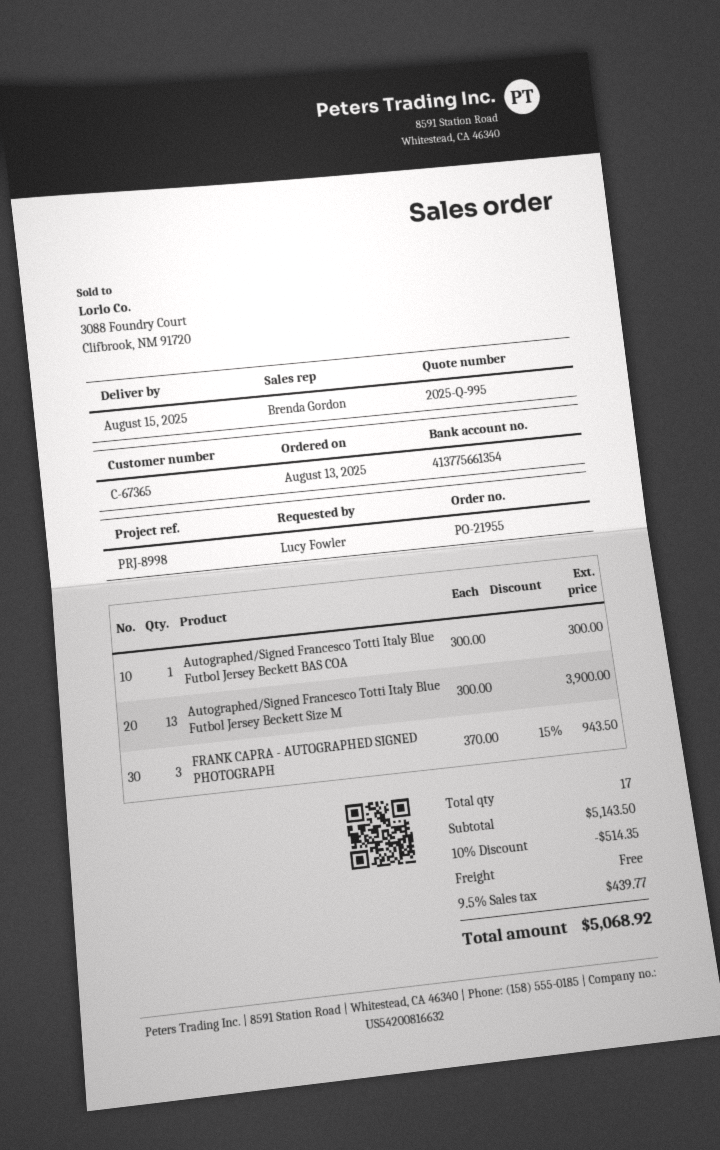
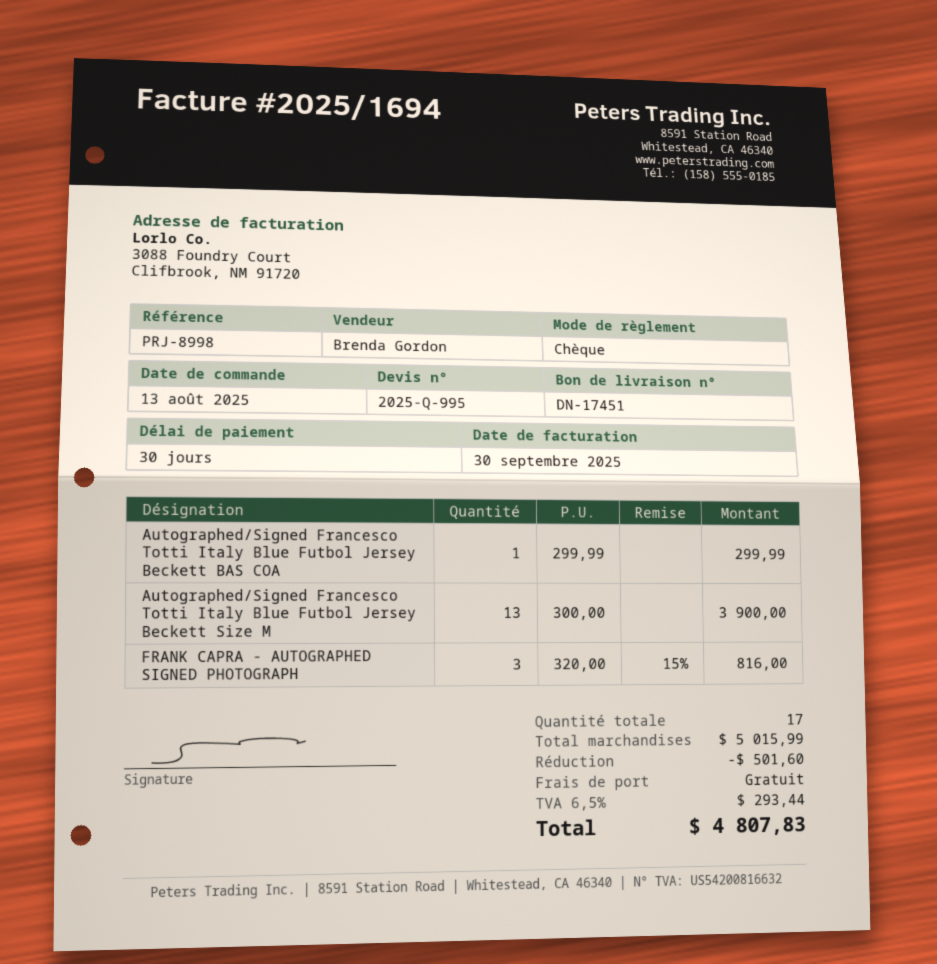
Autographed/Signed Francesco Totti Italy Blue Futbol Jersey Beckett BAS COA: 1 x 300.00 = 300.00 -> 1 x 299.99 = 299.99
FRANK CAPRA - AUTOGRAPHED SIGNED PHOTOGRAPH: 3 x 370.00 - 15% = 943.50 -> 3 x 320.00 - 15% = 816.00
subtotal: 5143.50 -> 5015.99
discount: 514.35 -> 501.60
tax: 9.5% = 439.77 -> 6.5% = 293.44
total: 5068.92 -> 4807.83

